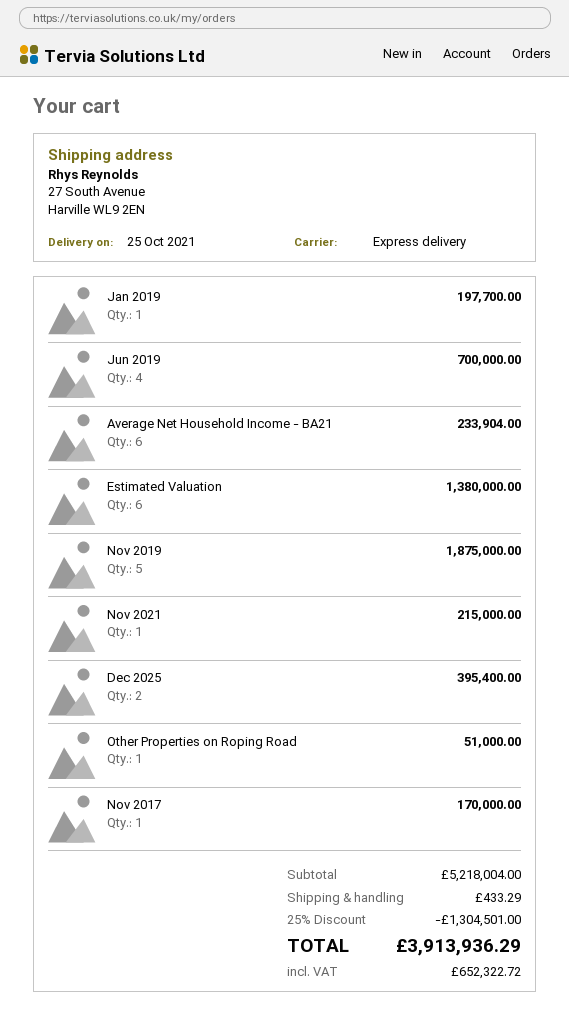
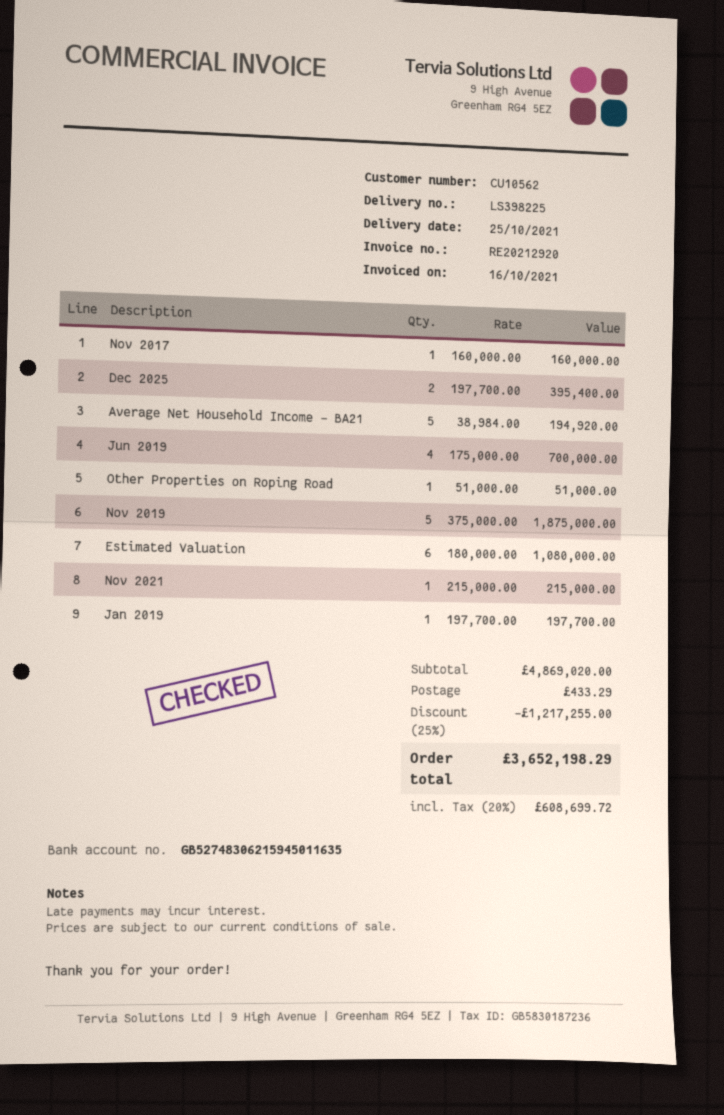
Average Net Household Income - BA21: 6 for 233904.00 -> 5 for 194920.00
Estimated Valuation: 6 for 1380000.00 -> 6 for 1080000.00
Nov 2017: 1 for 170000.00 -> 1 for 160000.00
subtotal: 5218004.00 -> 4869020.00
discount: 25% = 1304501.00 -> 25% = 1217255.00
tax: 652322.72 -> 608699.72
total: 3913936.29 -> 3652198.29

